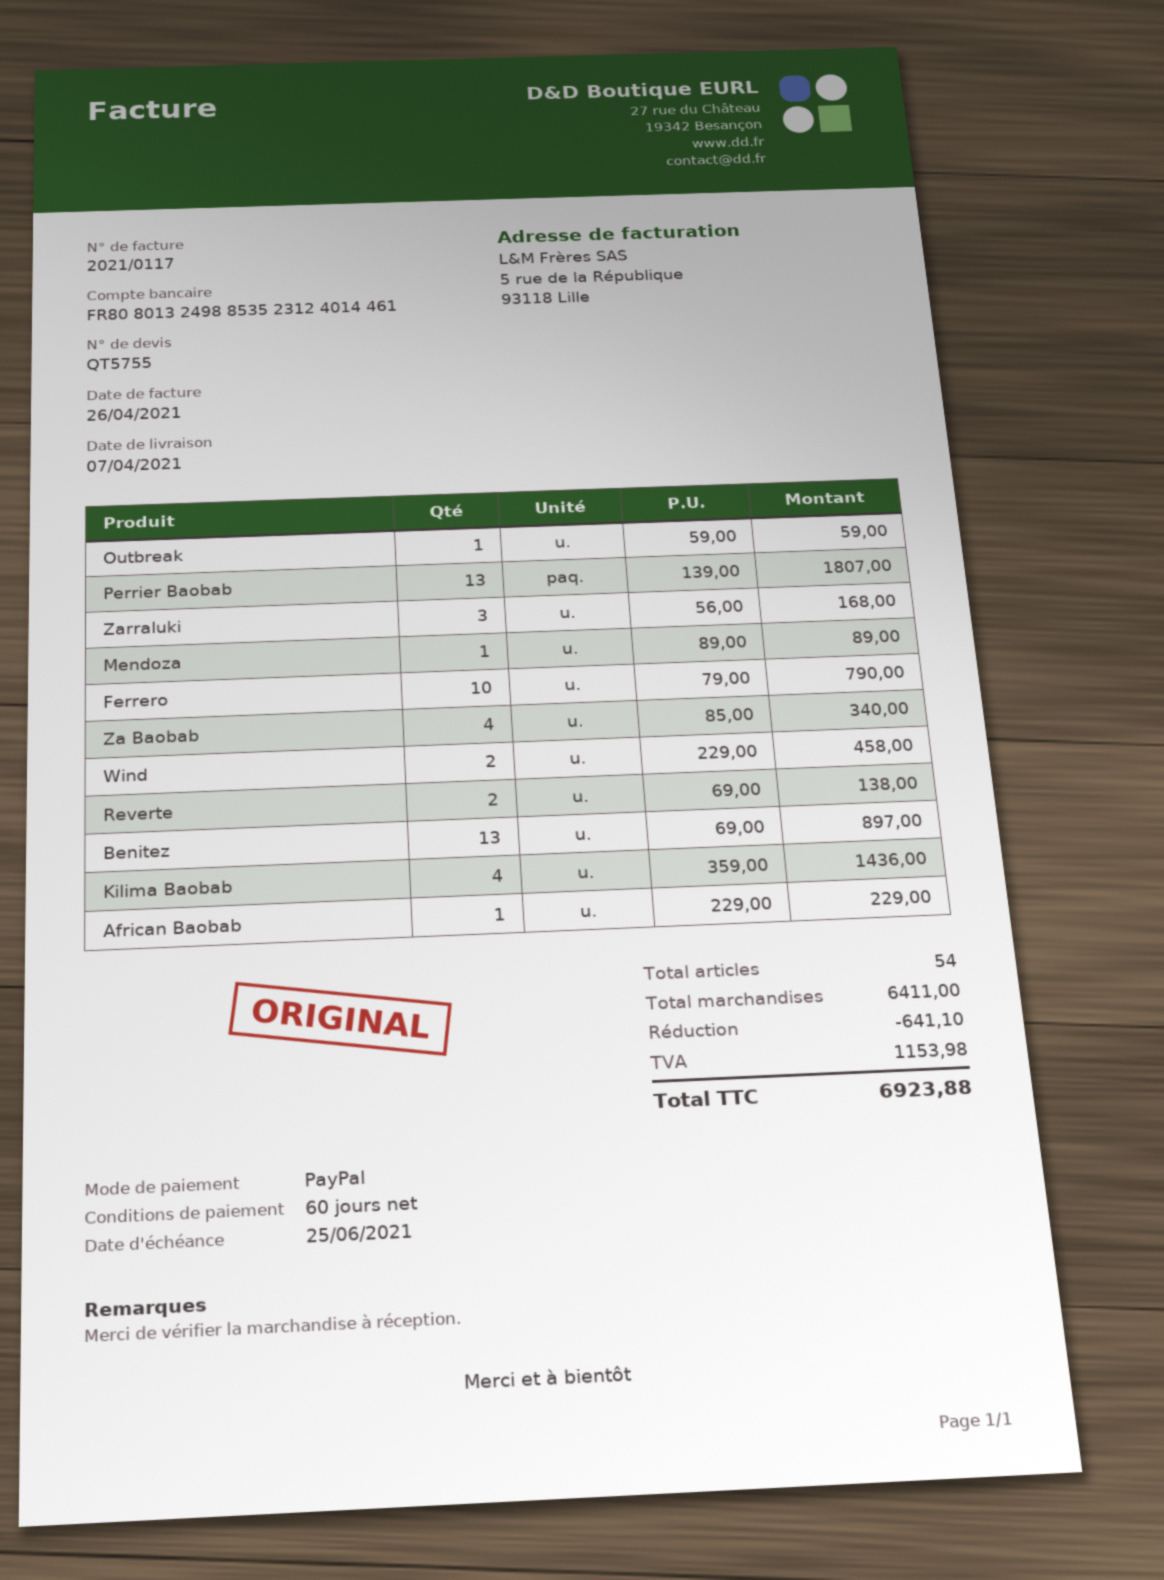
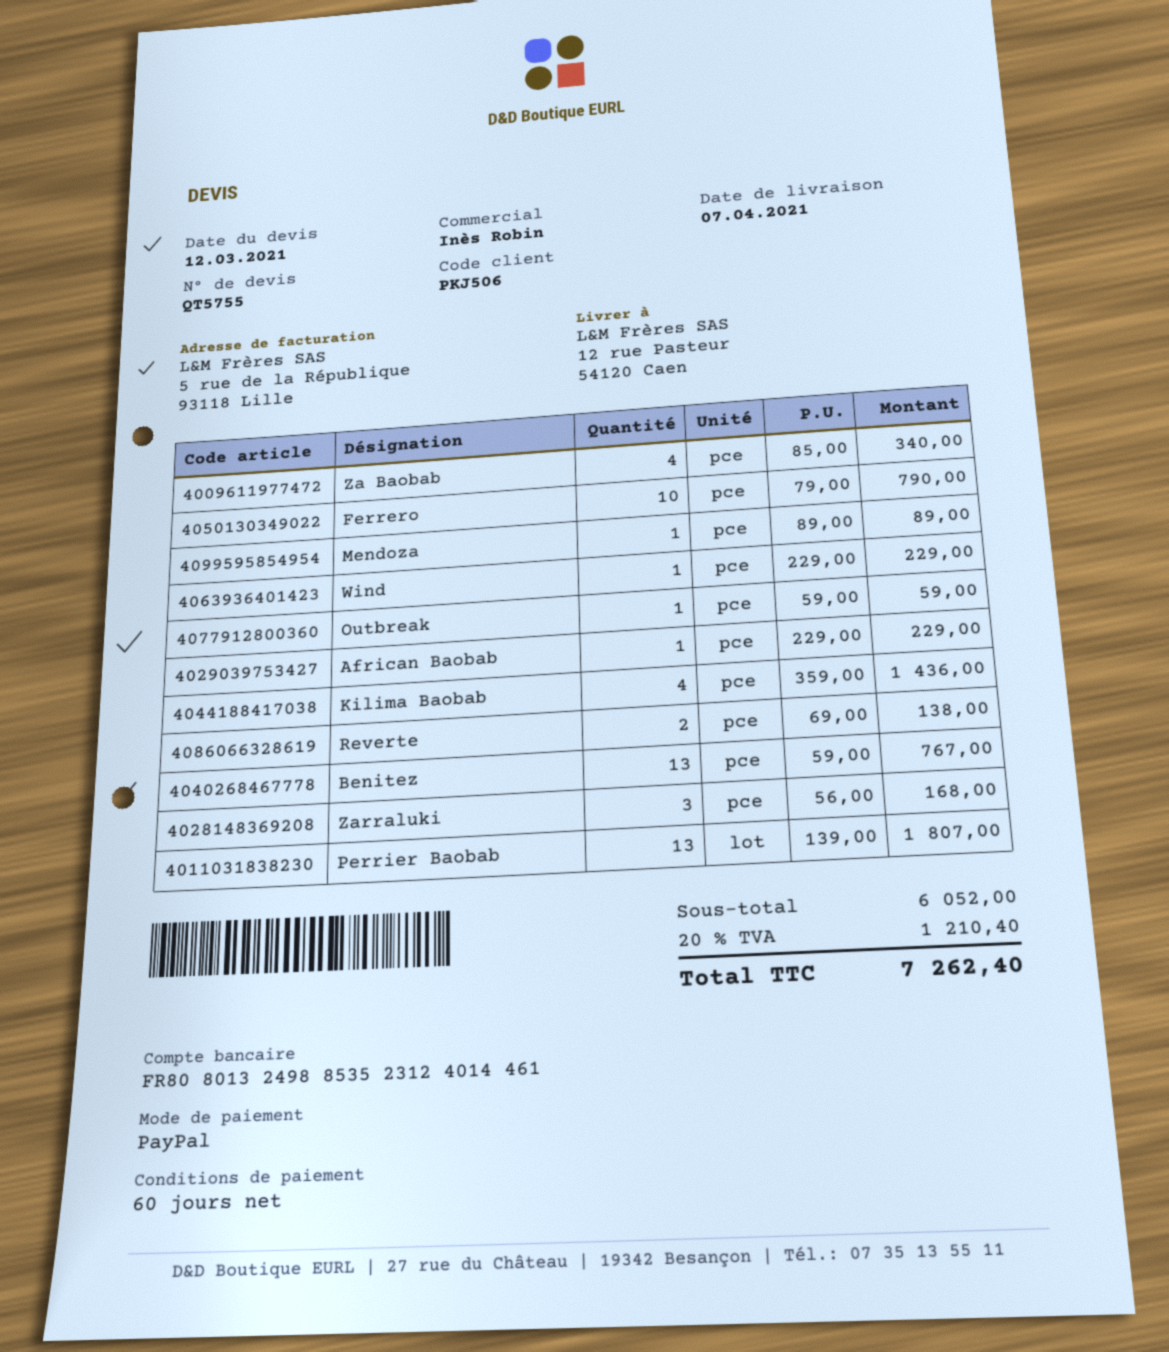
Wind: 2 x 229.00 = 458.00 -> 1 x 229.00 = 229.00
Benitez: 13 x 69.00 = 897.00 -> 13 x 59.00 = 767.00
subtotal: 6411.00 -> 6052.00
discount: 641.10 -> none
tax: 1153.98 -> 1210.40
total: 6923.88 -> 7262.40

